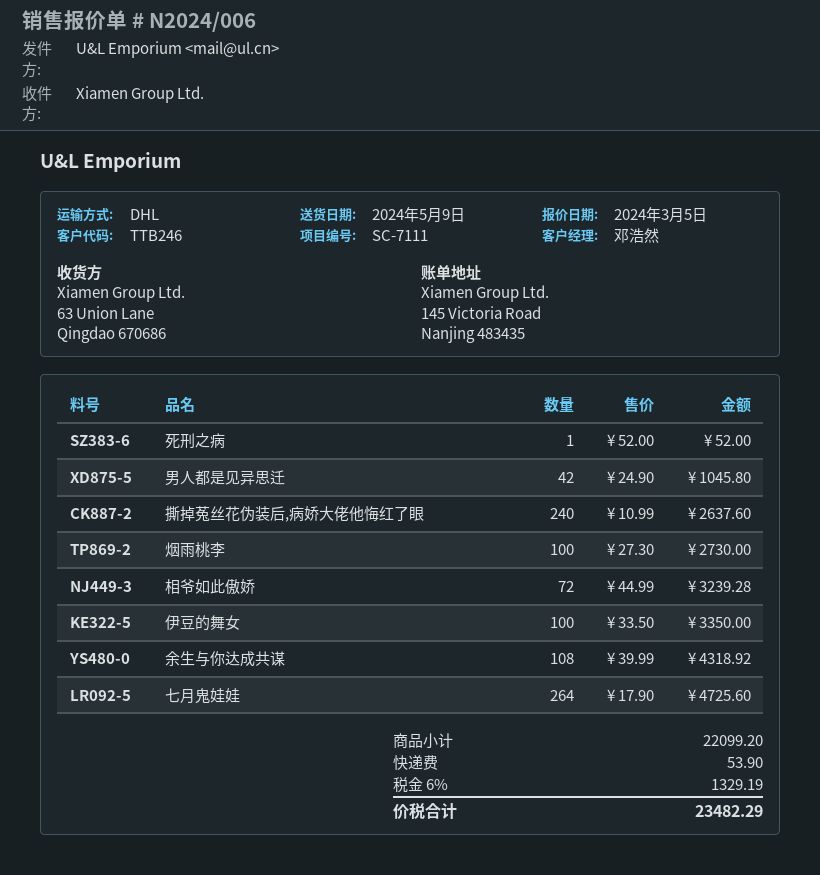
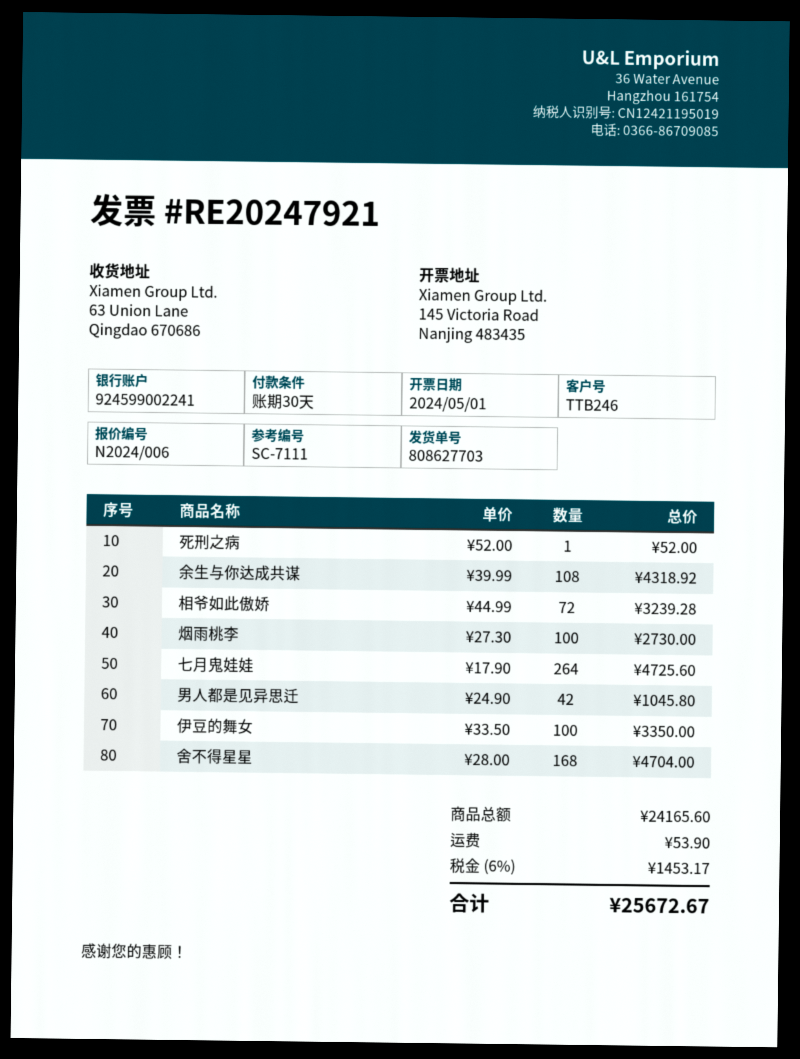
撕掉菟丝花伪装后,病娇大佬他悔红了眼: 240 x 10.99 = 2637.60 -> none
舍不得星星: none -> 168 x 28.00 = 4704.00
subtotal: 22099.20 -> 24165.60
tax: 6% = 1329.19 -> 6% = 1453.17
total: 23482.29 -> 25672.67

